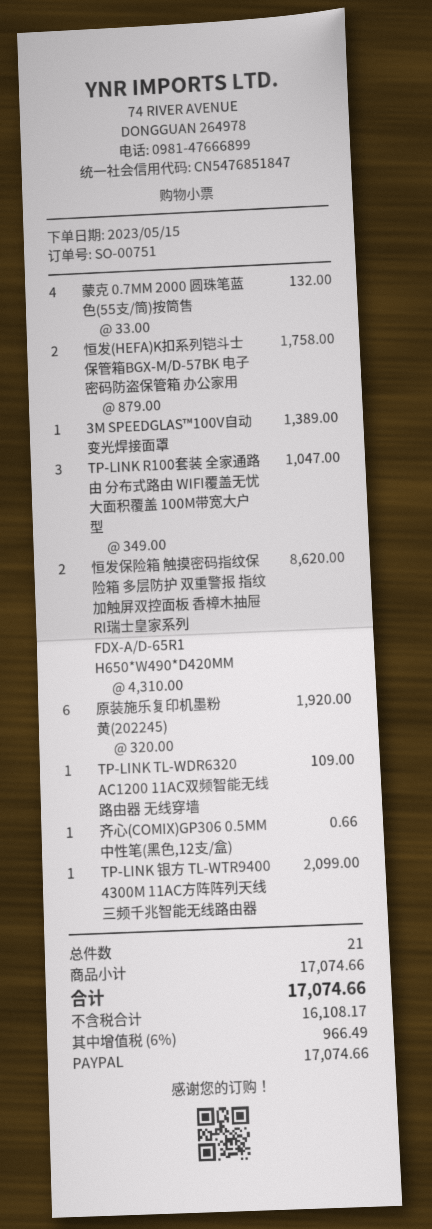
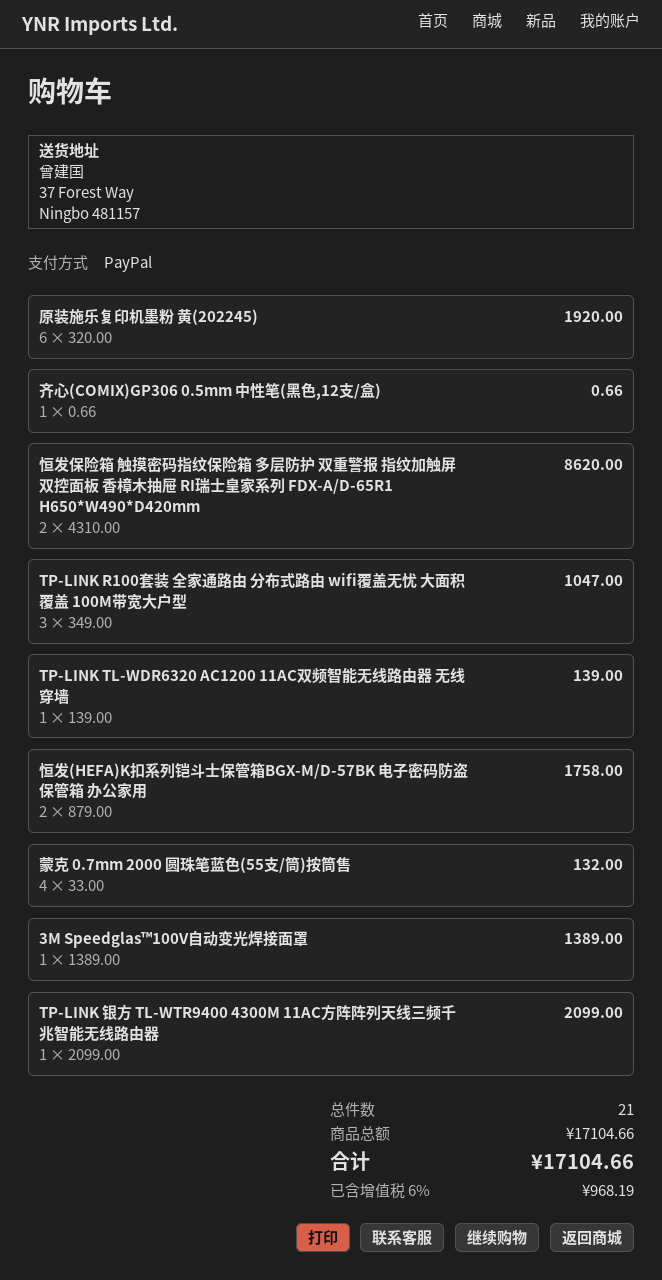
TP-LINK TL-WDR6320 AC1200 11AC双频智能无线路由器 无线穿墙: 1 x 109.00 = 109.00 -> 1 x 139.00 = 139.00
subtotal: 17074.66 -> 17104.66
tax: 6% = 966.49 -> 6% = 968.19
total: 17074.66 -> 17104.66

